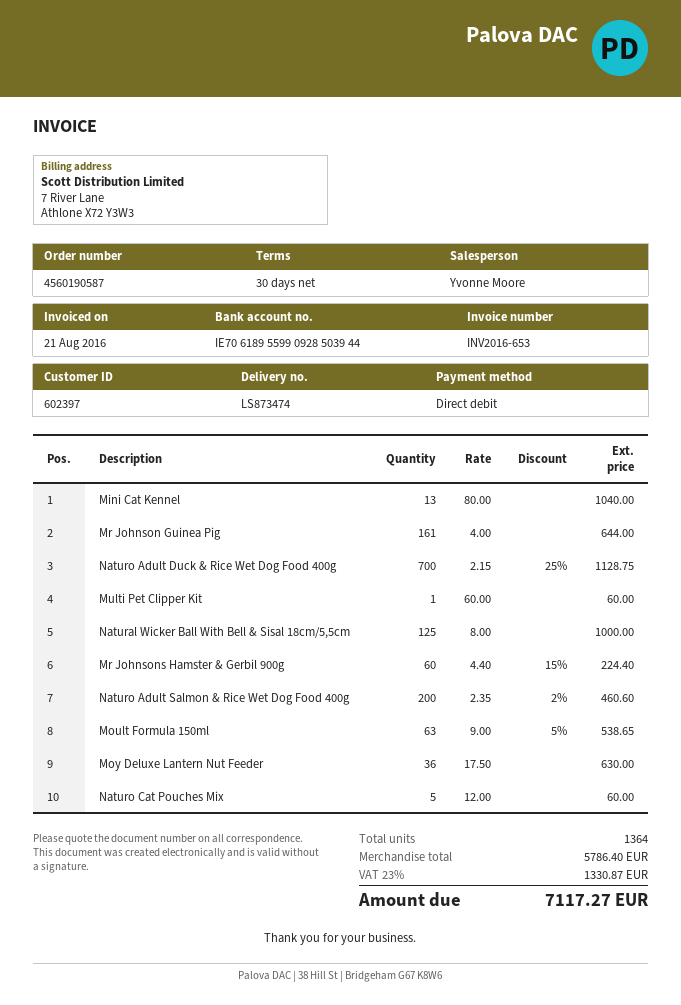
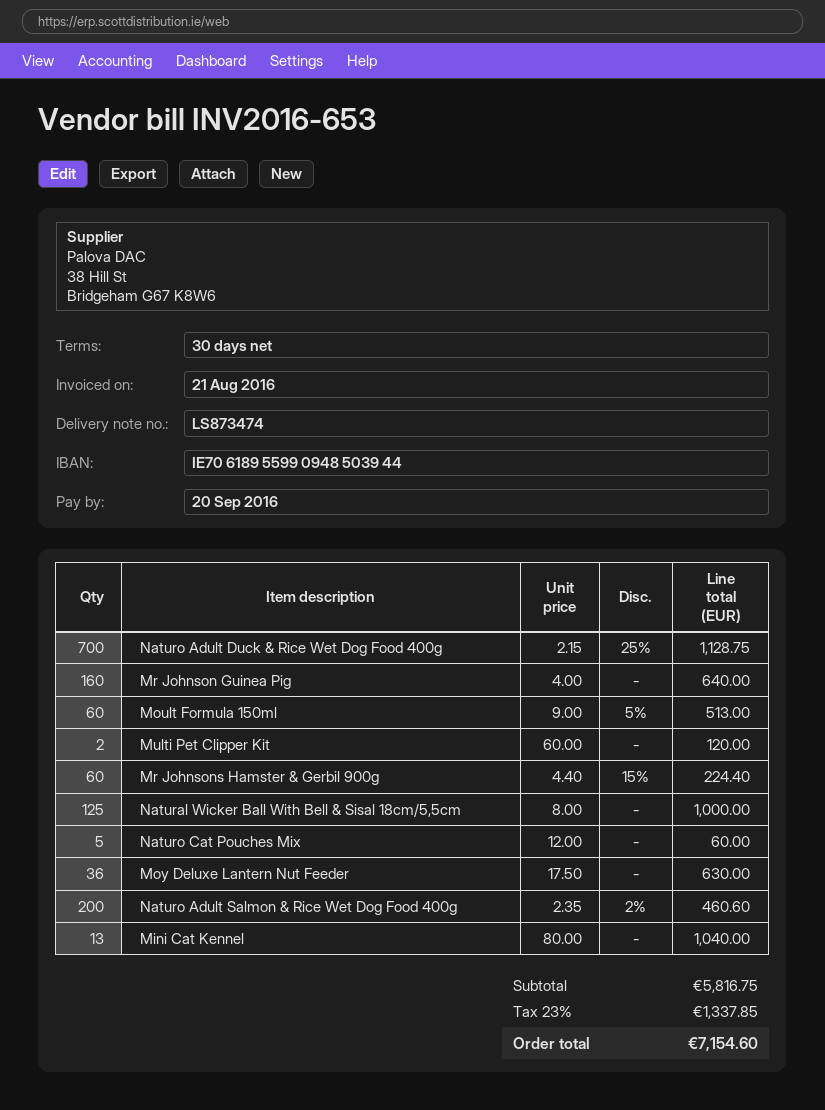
bank account: IE70618955990928503944 -> IE70618955990948503944
Mr Johnson Guinea Pig: 161 x 4.00 = 644.00 -> 160 x 4.00 = 640.00
Multi Pet Clipper Kit: 1 x 60.00 = 60.00 -> 2 x 60.00 = 120.00
Moult Formula 150ml: 63 x 9.00 - 5% = 538.65 -> 60 x 9.00 - 5% = 513.00
subtotal: 5786.40 -> 5816.75
tax: 23% = 1330.87 -> 23% = 1337.85
total: 7117.27 -> 7154.60

